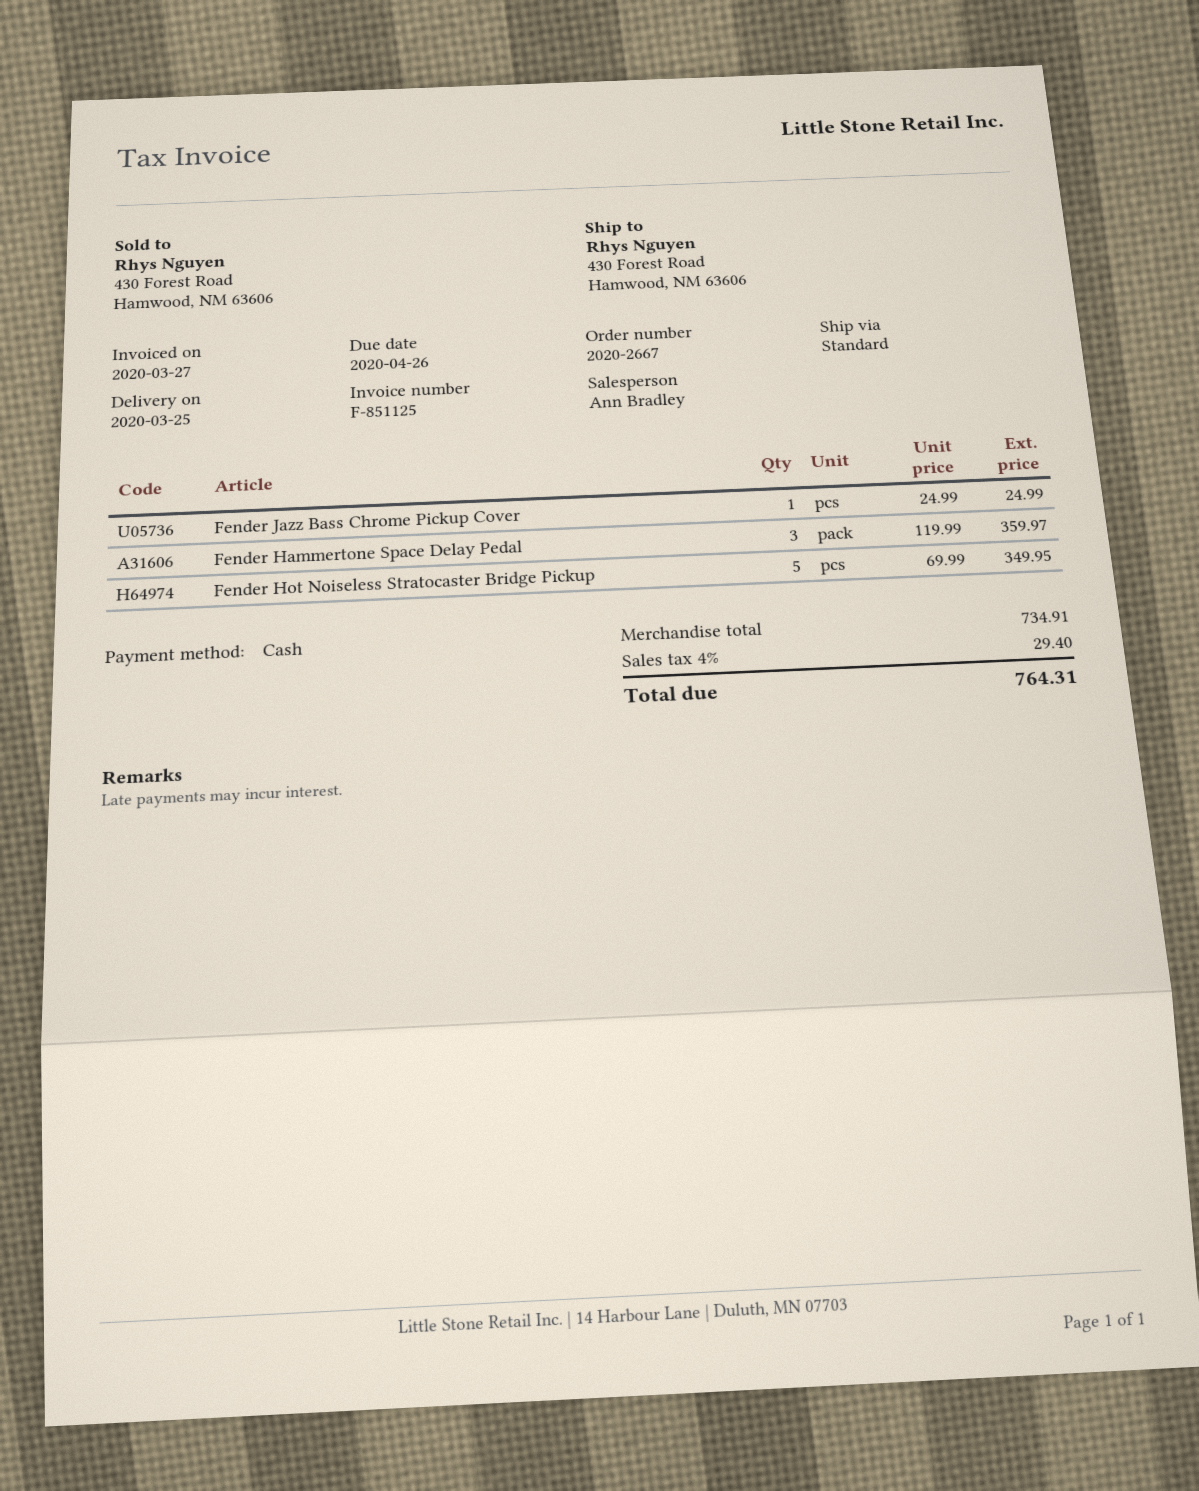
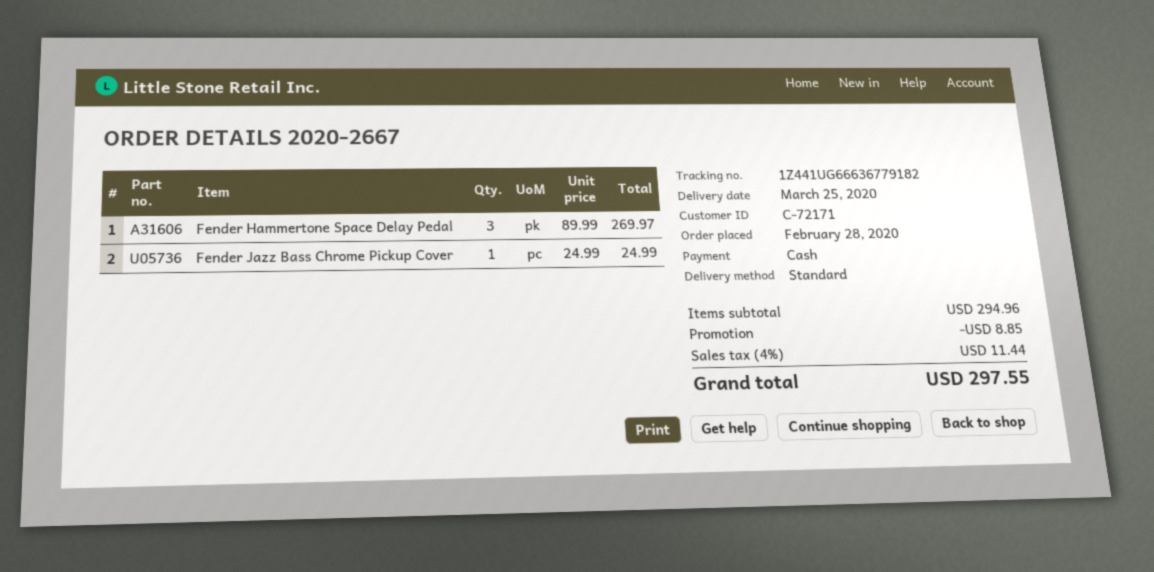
Fender Hammertone Space Delay Pedal: 3 x 119.99 = 359.97 -> 3 x 89.99 = 269.97
Fender Hot Noiseless Stratocaster Bridge Pickup: 5 x 69.99 = 349.95 -> none
subtotal: 734.91 -> 294.96
discount: none -> 8.85
tax: 4% = 29.40 -> 4% = 11.44
total: 764.31 -> 297.55

